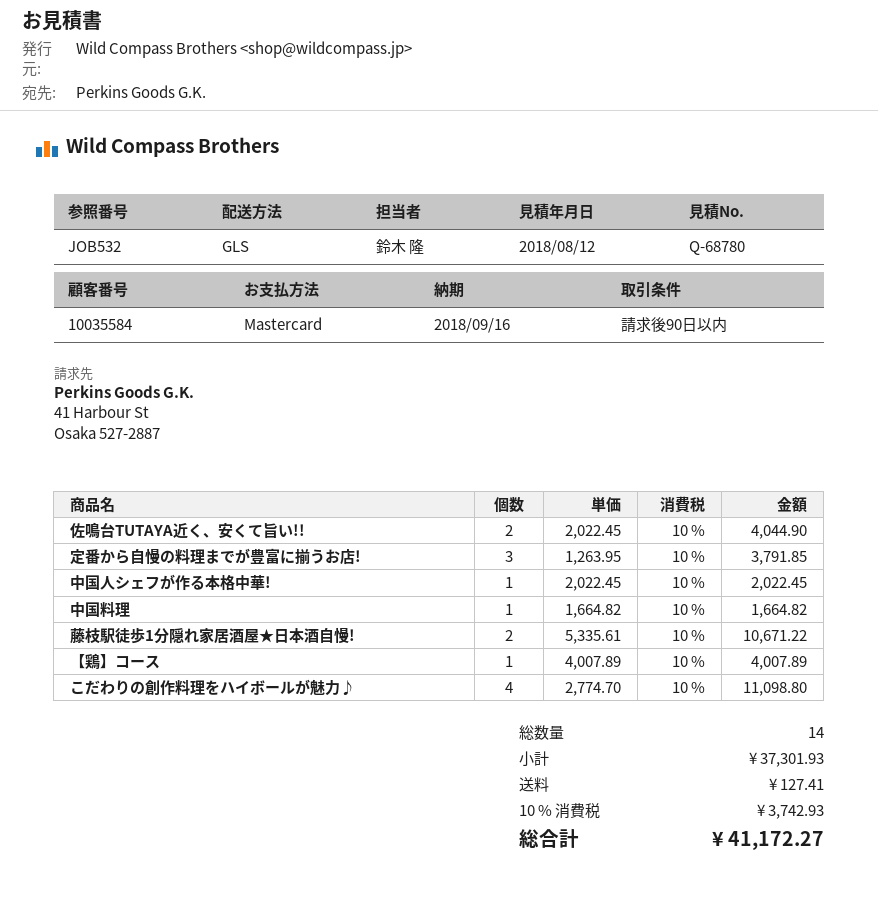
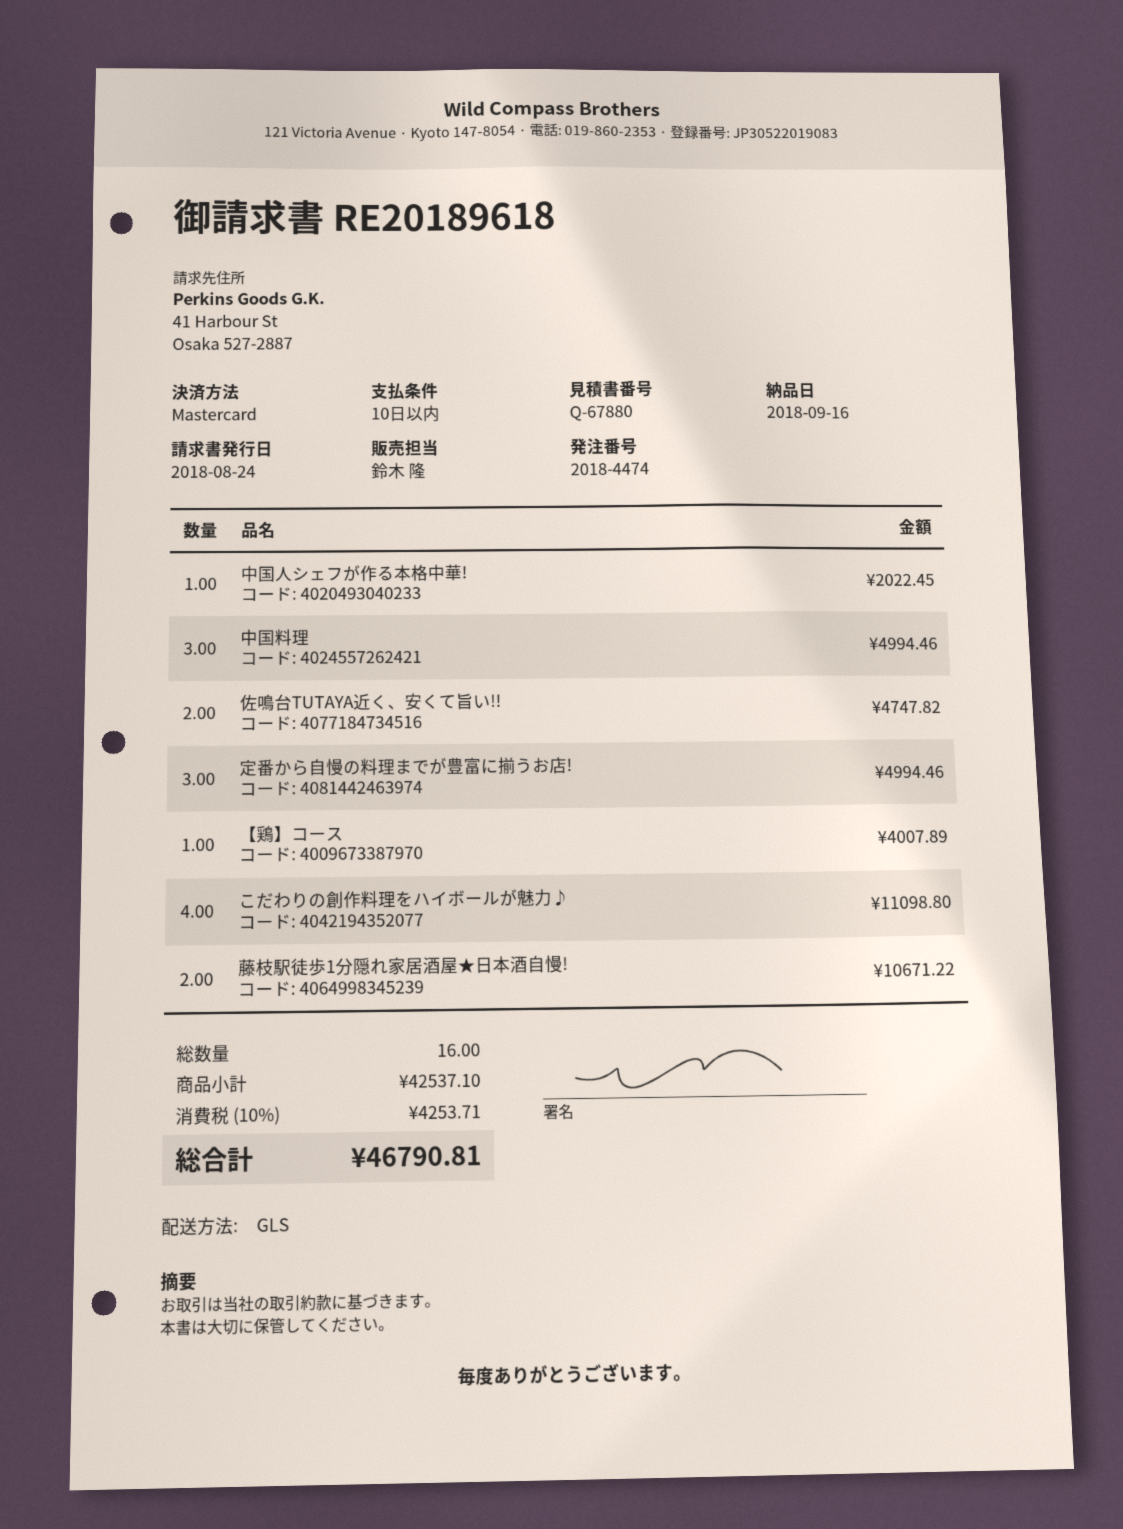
quote number: Q-68780 -> Q-67880
payment terms: 90 days -> 10 days
佐鳴台TUTAYA近く、安くて旨い!!: 2 for 4044.90 -> 2 for 4747.82
定番から自慢の料理までが豊富に揃うお店!: 3 for 3791.85 -> 3 for 4994.46
中国料理: 1 for 1664.82 -> 3 for 4994.46
total quantity: 14 -> 16
subtotal: 37301.93 -> 42537.10
shipping: 127.41 -> none
tax: 10% = 3742.93 -> 10% = 4253.71
total: 41172.27 -> 46790.81

